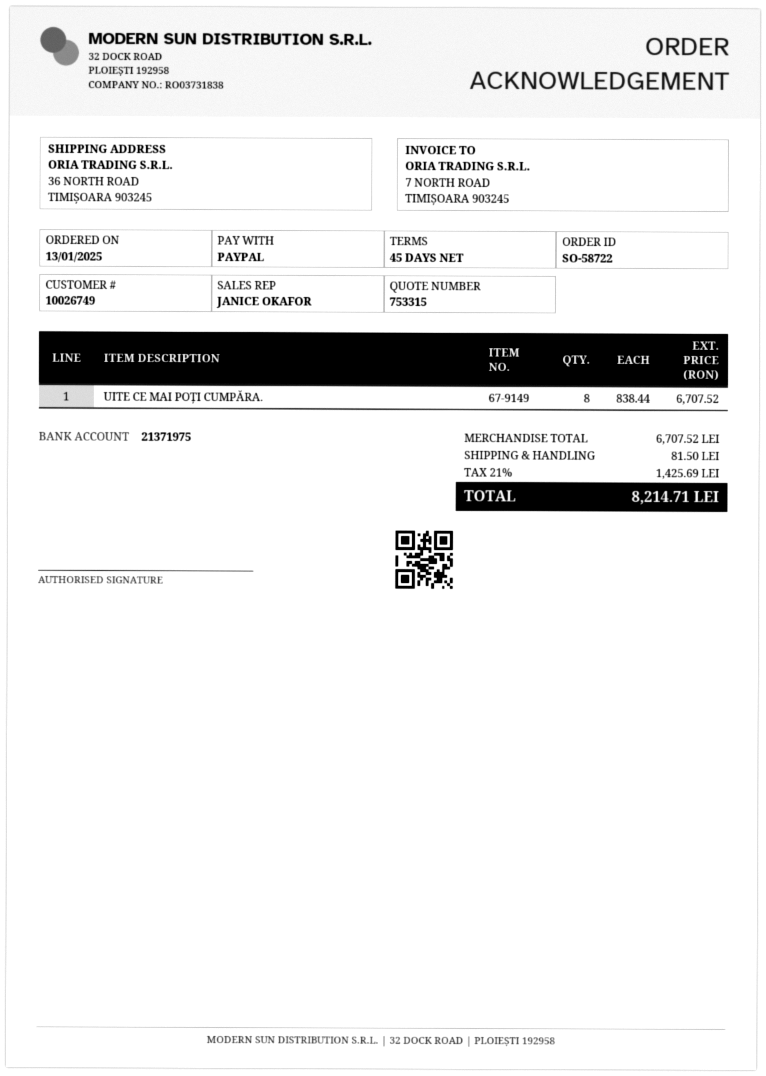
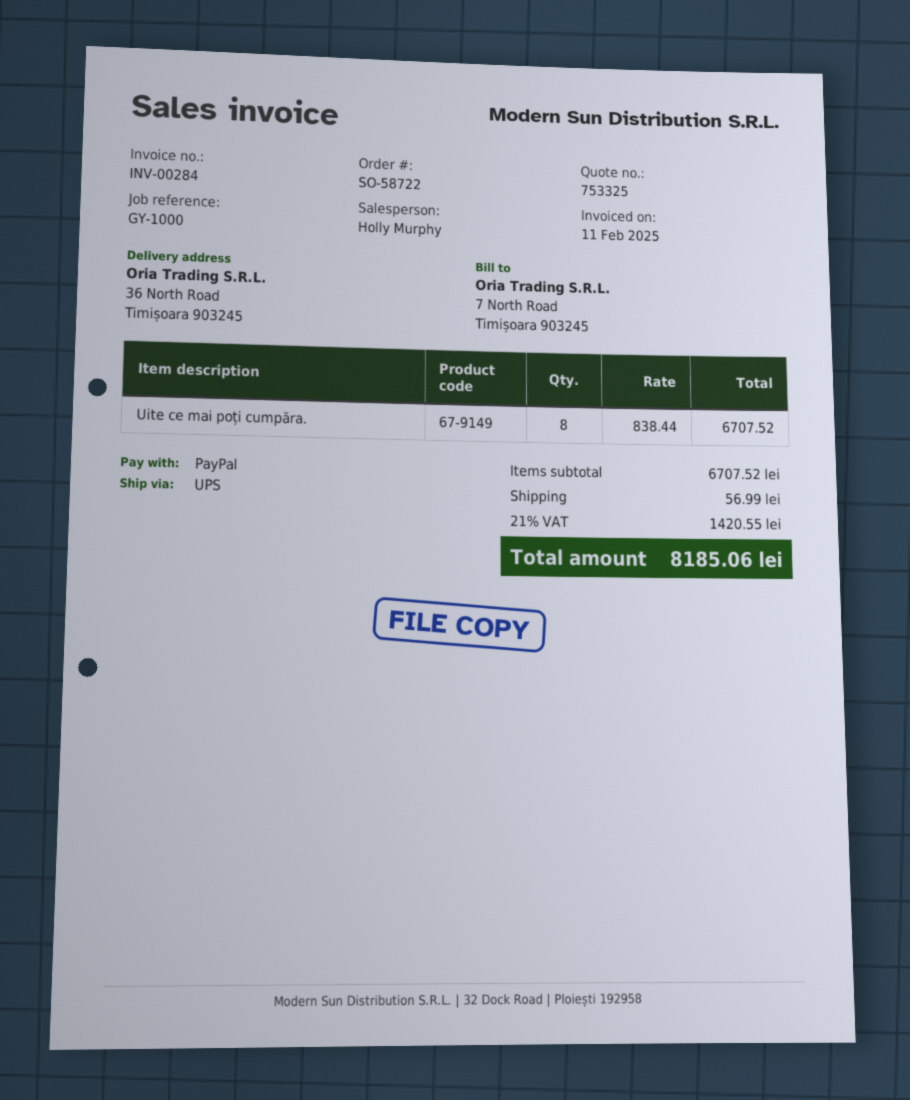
quote number: 753315 -> 753325
sales rep: JANICE OKAFOR -> Holly Murphy
shipping: 81.50 -> 56.99
tax: 21% = 1425.69 -> 21% = 1420.55
total: 8214.71 -> 8185.06

